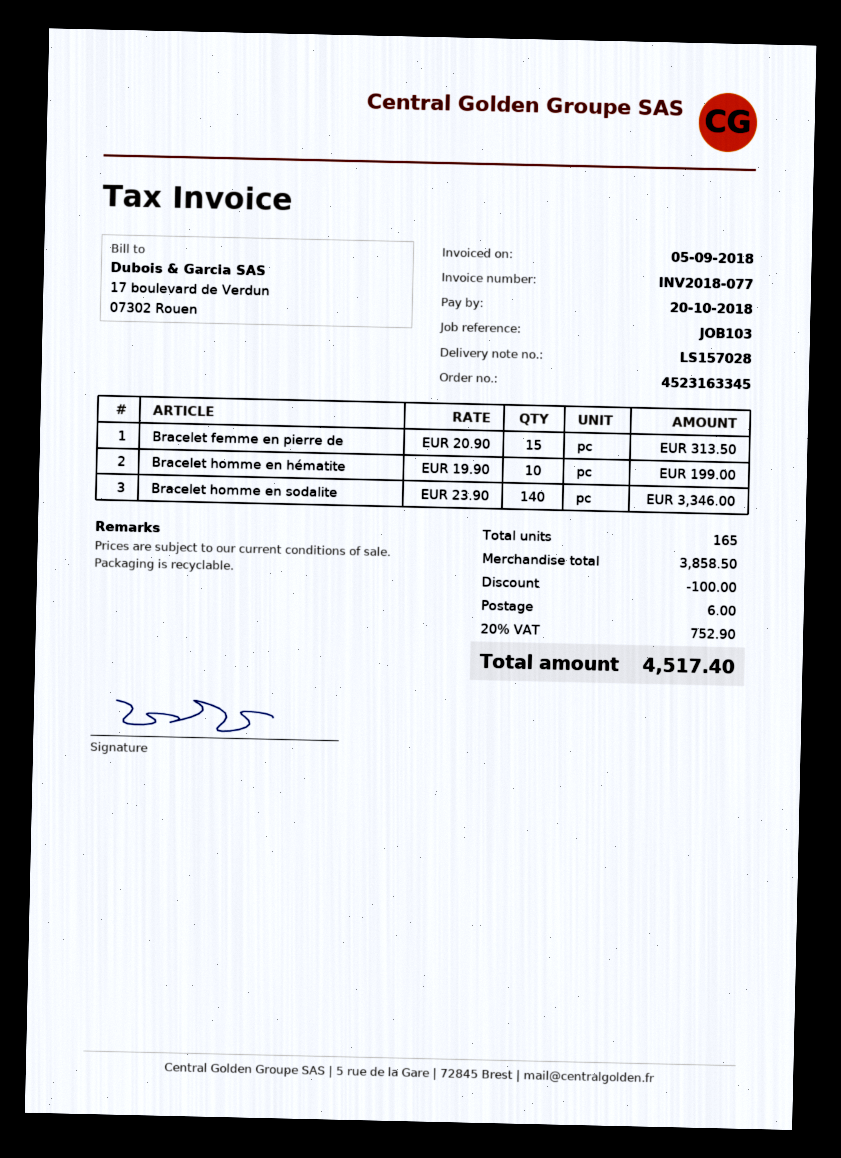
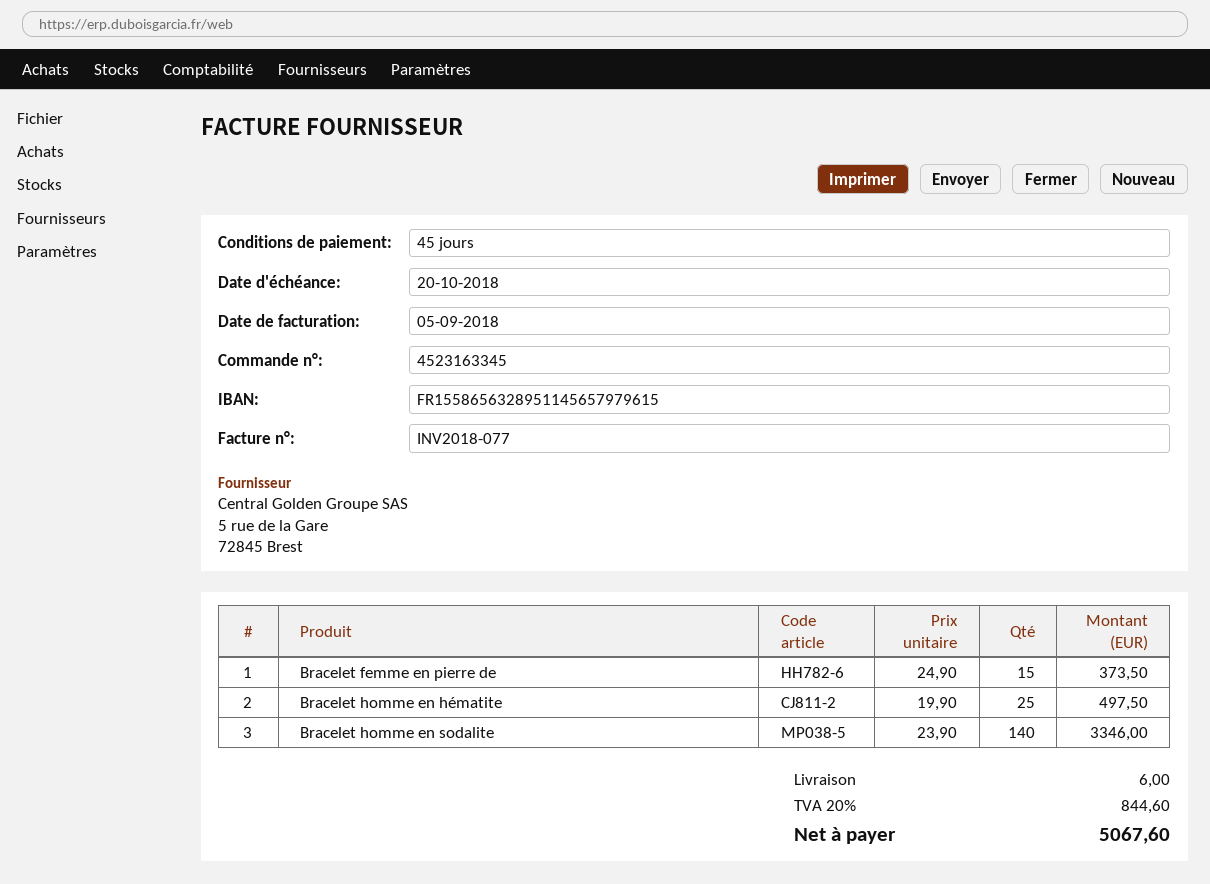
Bracelet femme en pierre de: 15 x 20.90 = 313.50 -> 15 x 24.90 = 373.50
Bracelet homme en hématite: 10 x 19.90 = 199.00 -> 25 x 19.90 = 497.50
discount: 100.00 -> none
tax: 20% = 752.90 -> 20% = 844.60
total: 4517.40 -> 5067.60

